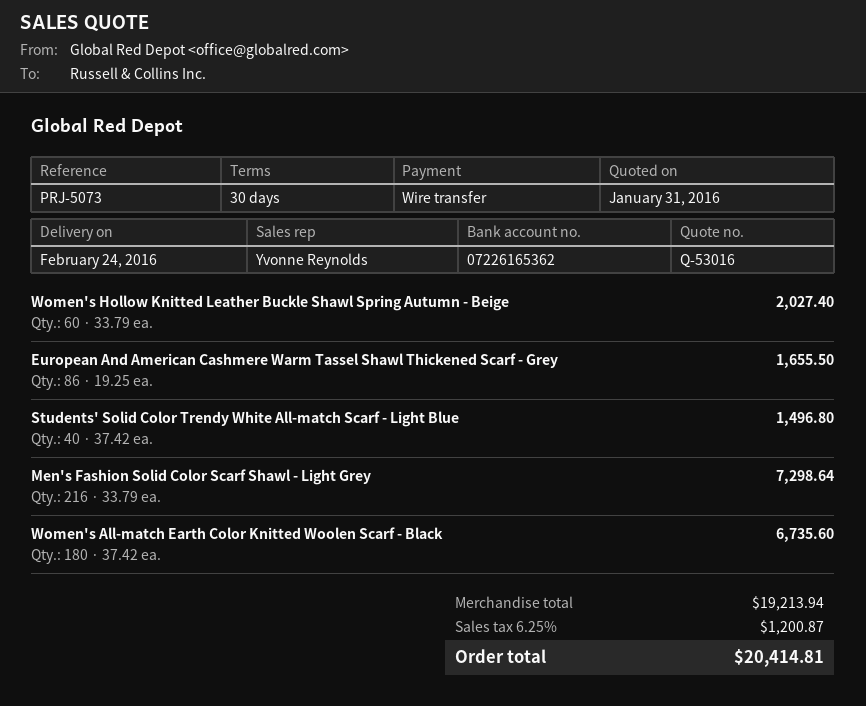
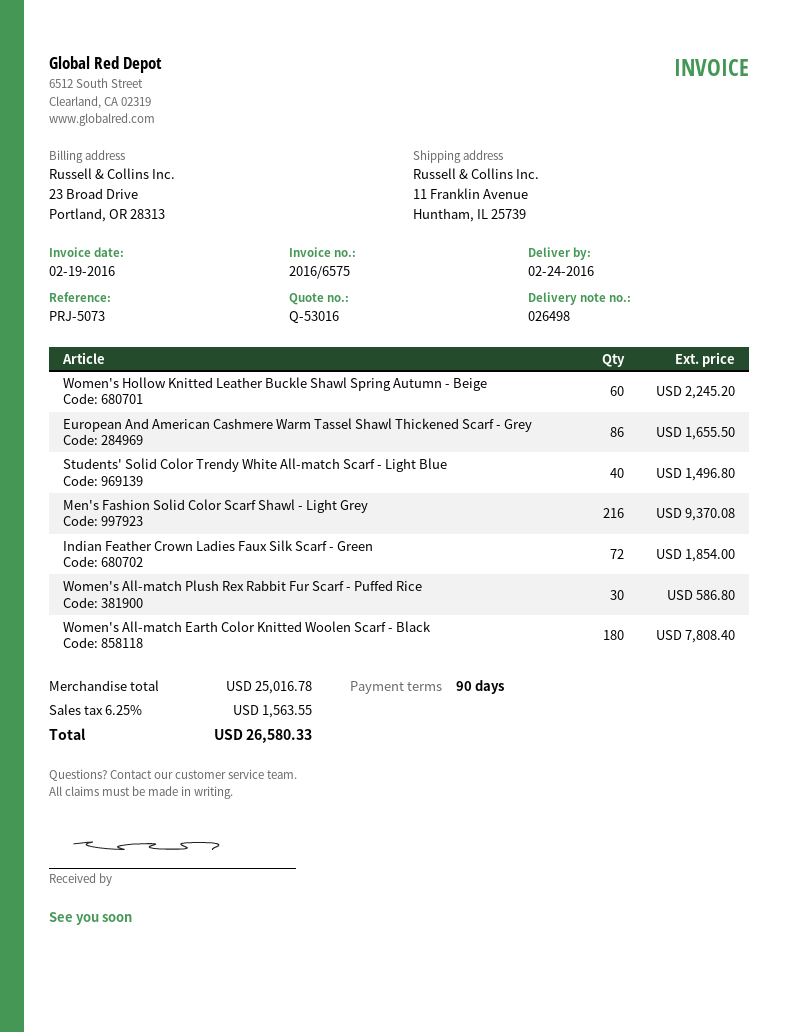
payment terms: 30 days -> 90 days
Women's Hollow Knitted Leather Buckle Shawl Spring Autumn - Beige: 60 for 2027.40 -> 60 for 2245.20
Men's Fashion Solid Color Scarf Shawl - Light Grey: 216 for 7298.64 -> 216 for 9370.08
Women's All-match Earth Color Knitted Woolen Scarf - Black: 180 for 6735.60 -> 180 for 7808.40
Indian Feather Crown Ladies Faux Silk Scarf - Green: none -> 72 for 1854.00
Women's All-match Plush Rex Rabbit Fur Scarf - Puffed Rice: none -> 30 for 586.80
subtotal: 19213.94 -> 25016.78
tax: 6.25% = 1200.87 -> 6.25% = 1563.55
total: 20414.81 -> 26580.33

